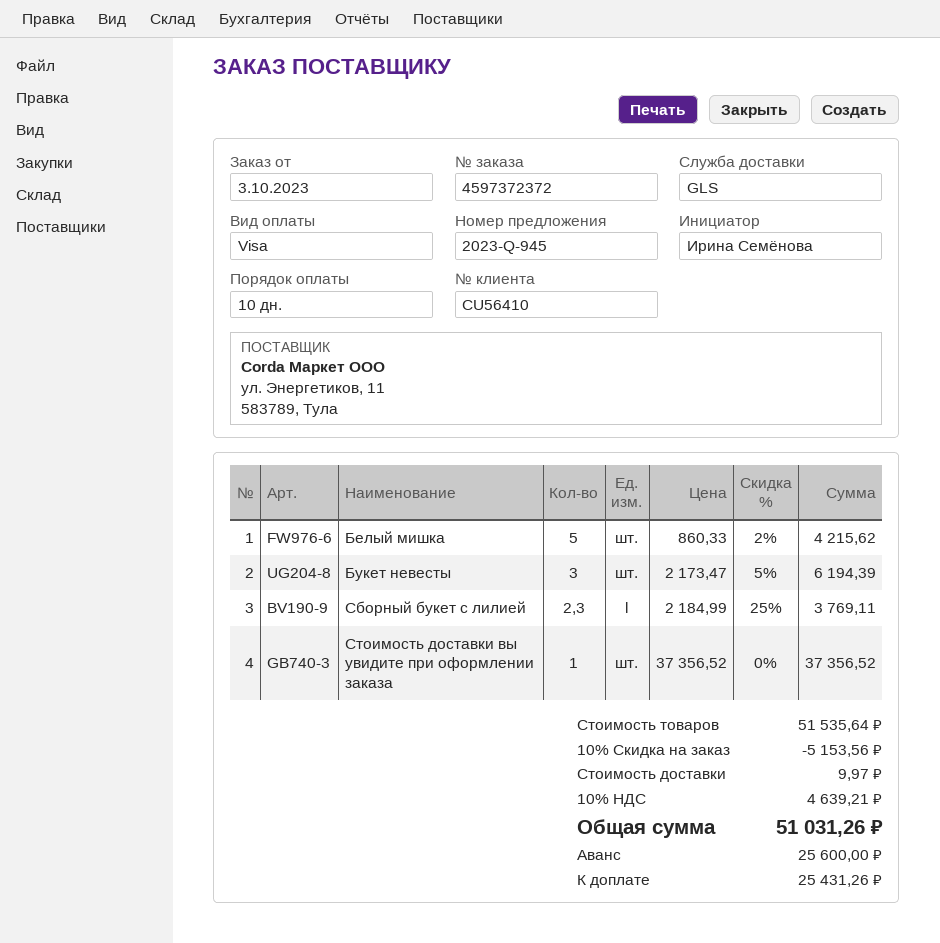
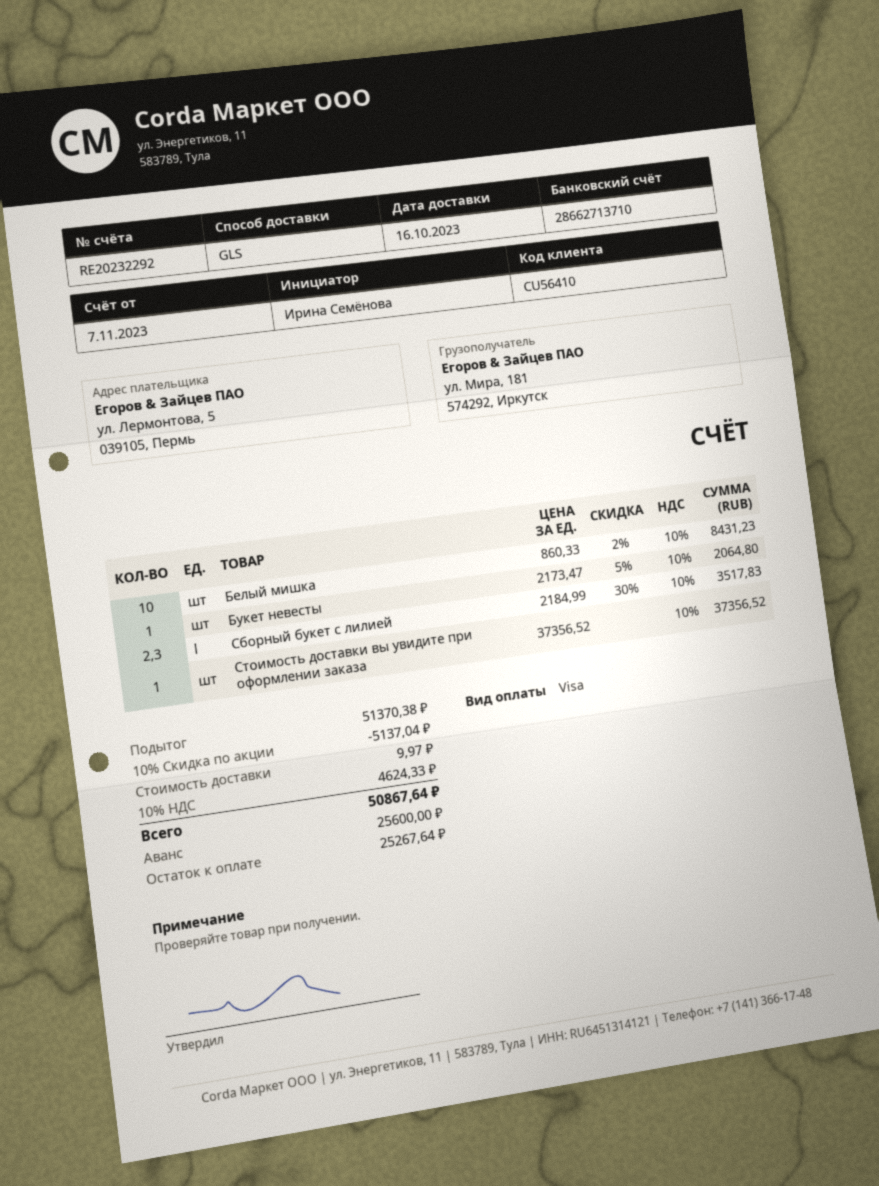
Белый мишка: 5 x 860.33 - 2% = 4215.62 -> 10 x 860.33 - 2% = 8431.23
Букет невесты: 3 x 2173.47 - 5% = 6194.39 -> 1 x 2173.47 - 5% = 2064.80
Сборный букет с лилией: 2.3 x 2184.99 - 25% = 3769.11 -> 2.3 x 2184.99 - 30% = 3517.83
subtotal: 51535.64 -> 51370.38
discount: 10% = 5153.56 -> 10% = 5137.04
tax: 10% = 4639.21 -> 10% = 4624.33
total: 51031.26 -> 50867.64
balance: 25431.26 -> 25267.64

